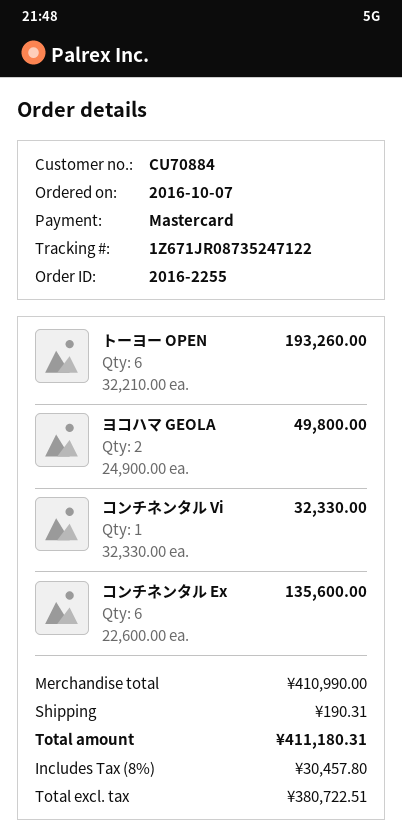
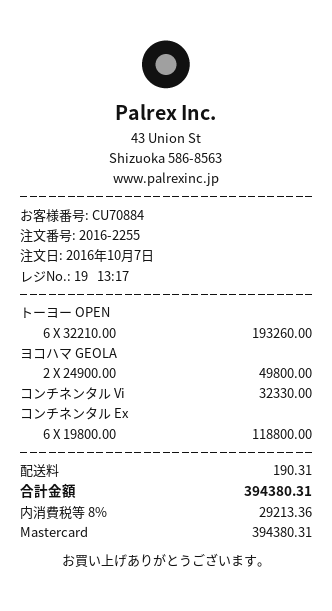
コンチネンタル Ex: 6 x 22600.00 = 135600.00 -> 6 x 19800.00 = 118800.00
tax: 8% = 30457.80 -> 8% = 29213.36
total: 411180.31 -> 394380.31

